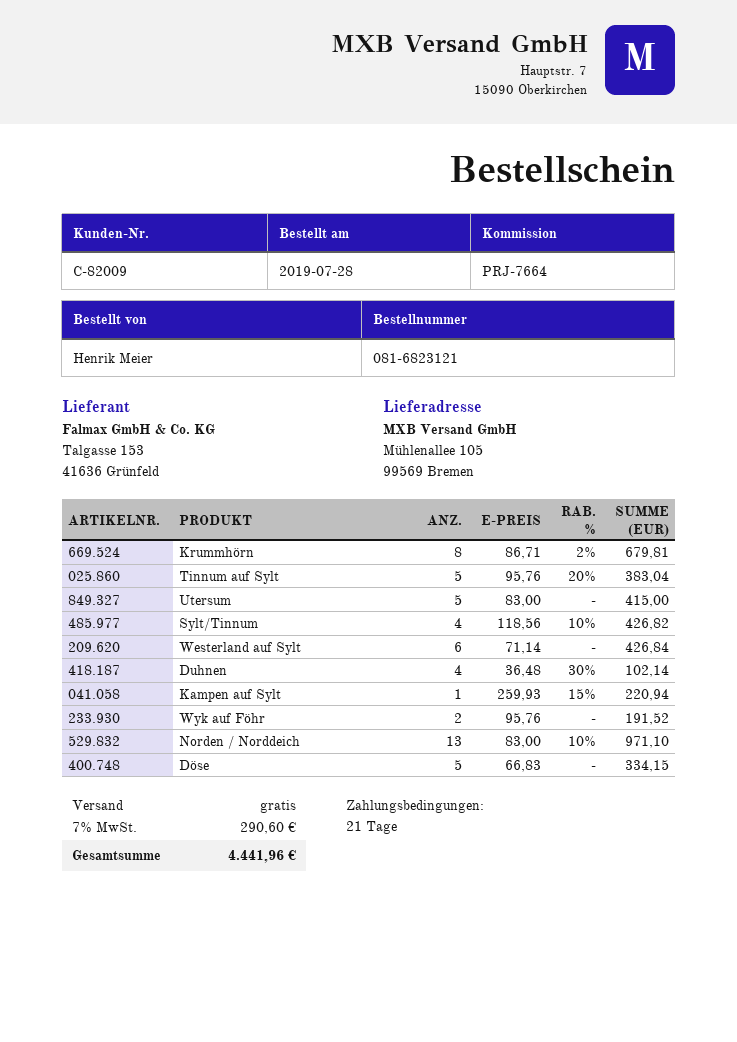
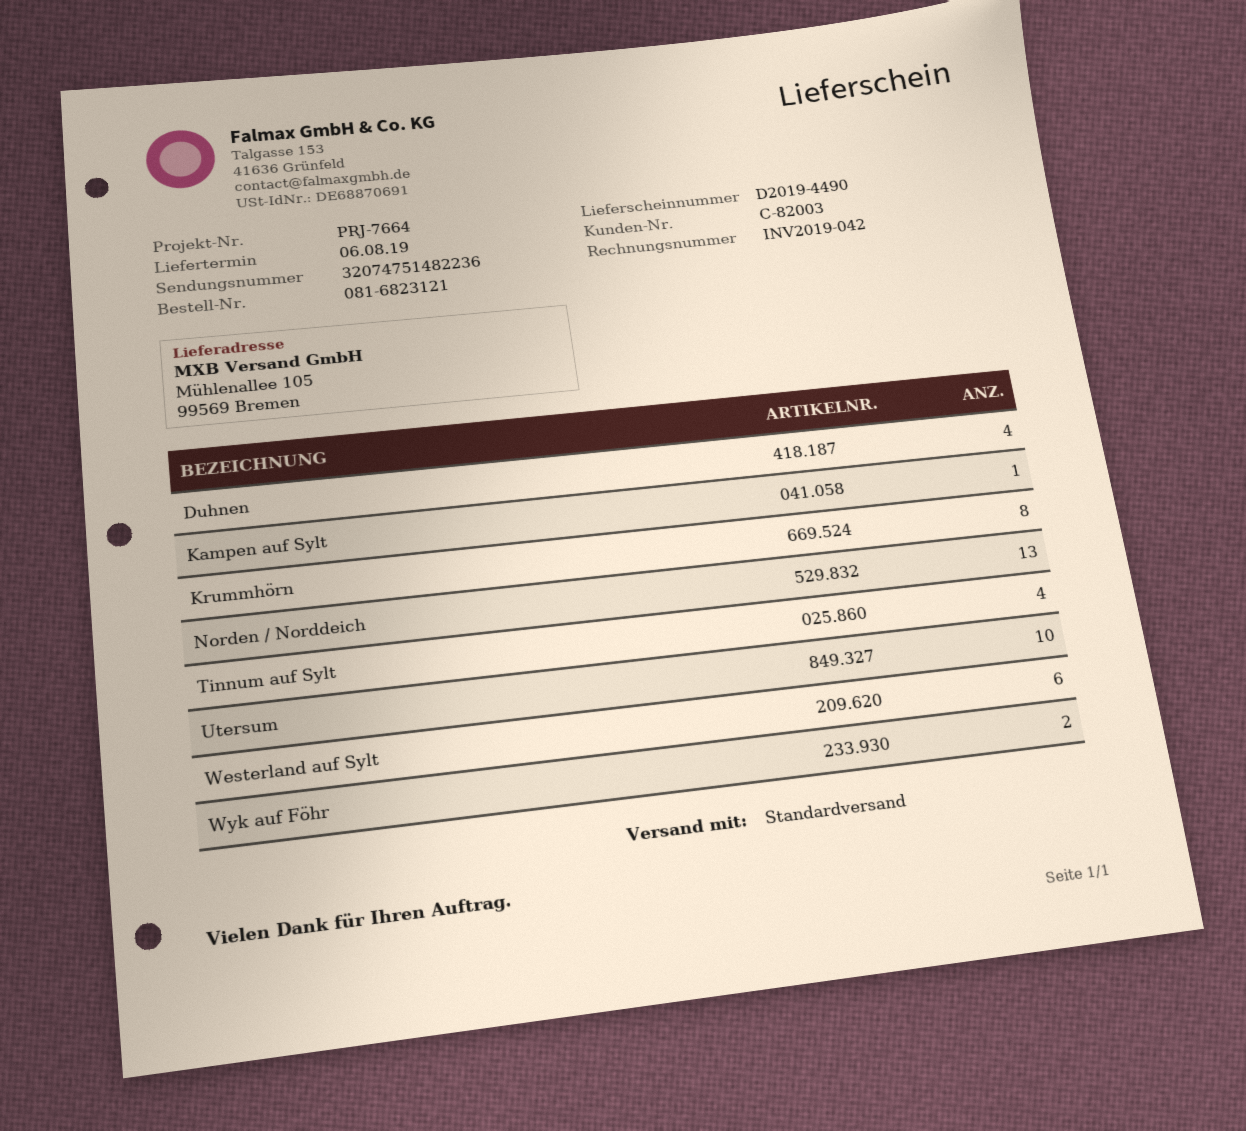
customer number: C-82009 -> C-82003
Tinnum auf Sylt: 5 -> 4
Utersum: 5 -> 10
Sylt/Tinnum: 4 -> none
Döse: 5 -> none

